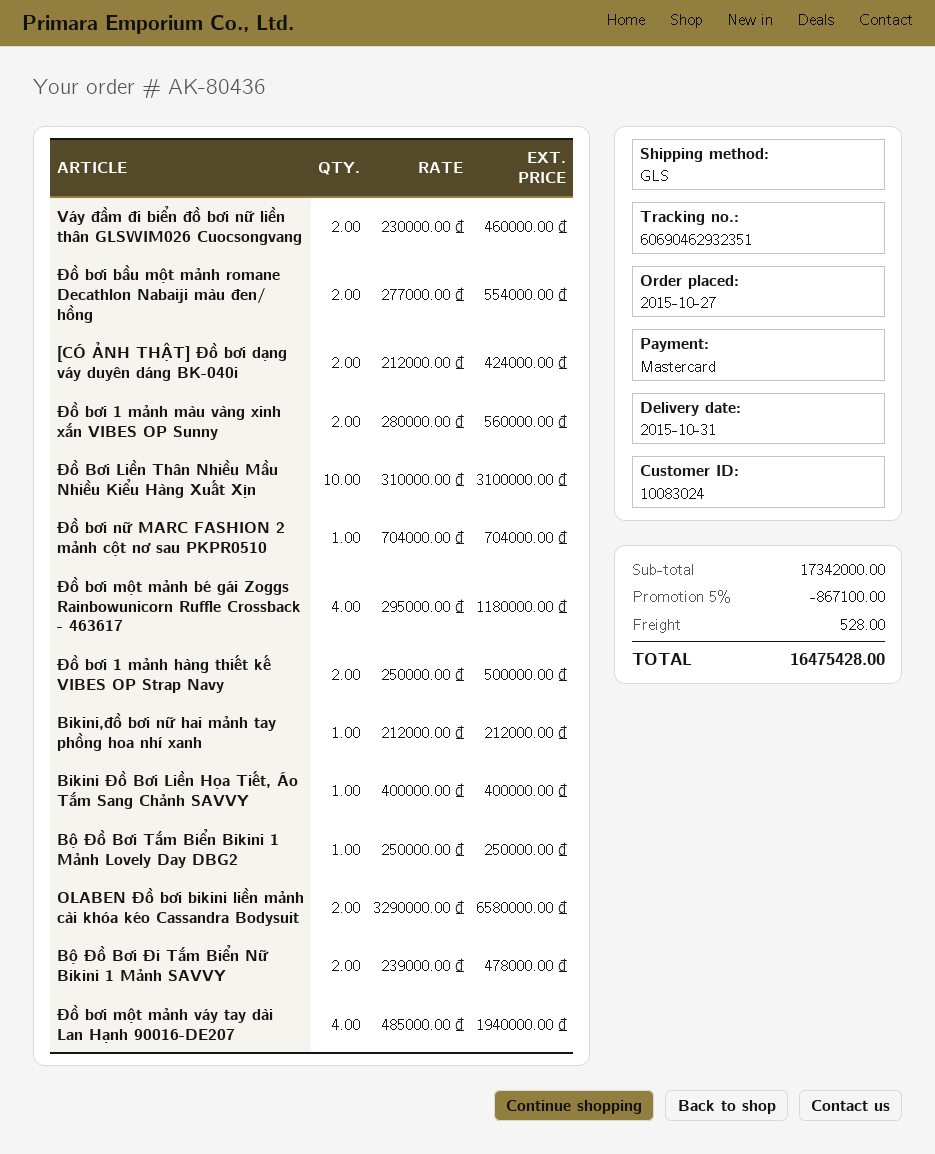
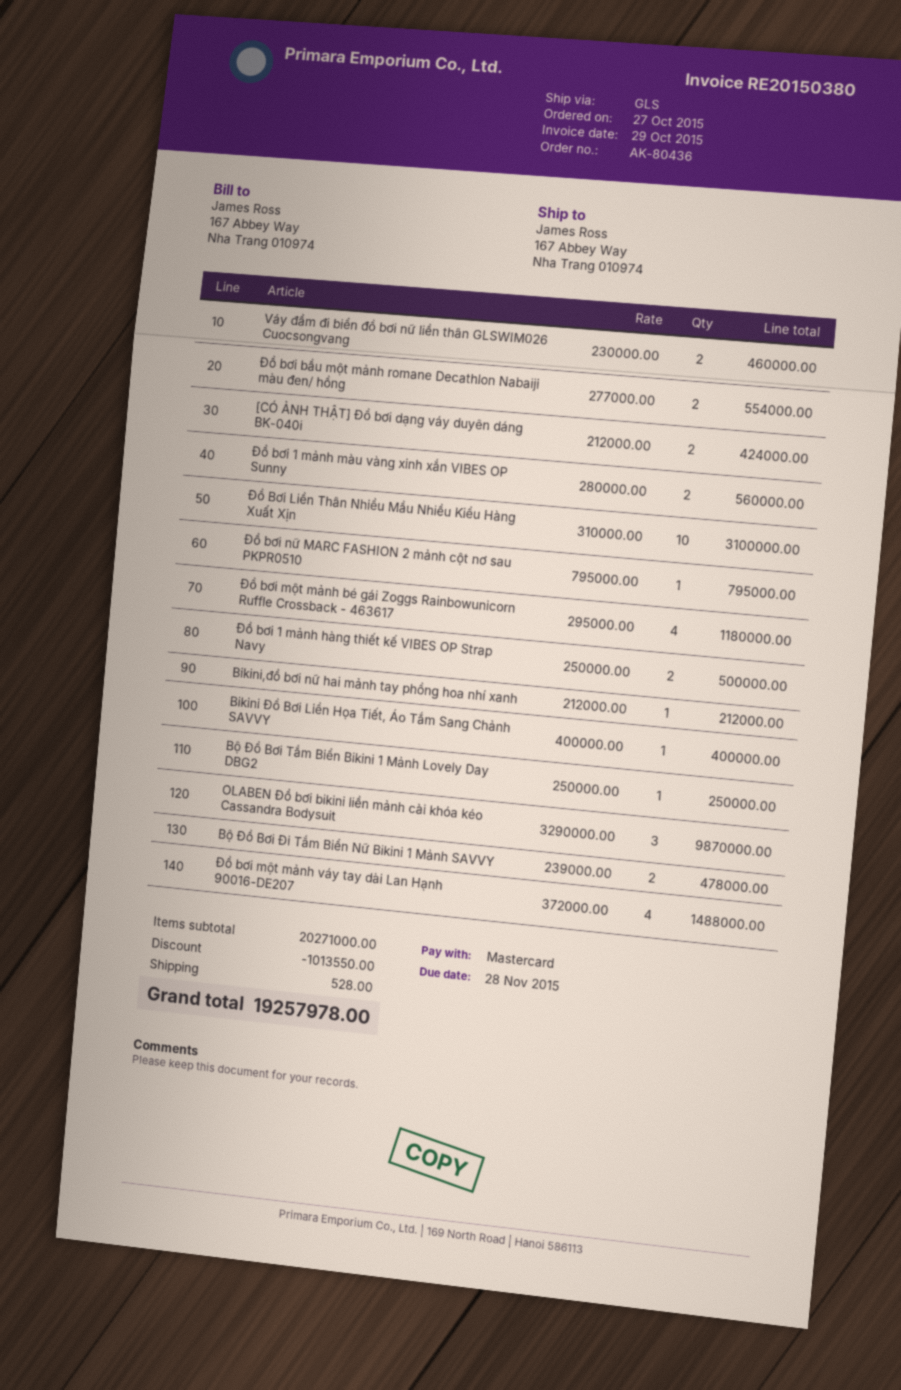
Đồ bơi nữ MARC FASHION 2 mảnh cột nơ sau PKPR0510: 1 x 704000.00 = 704000.00 -> 1 x 795000.00 = 795000.00
OLABEN Đồ bơi bikini liền mảnh cài khóa kéo Cassandra Bodysuit: 2 x 3290000.00 = 6580000.00 -> 3 x 3290000.00 = 9870000.00
Đồ bơi một mảnh váy tay dài Lan Hạnh 90016-DE207: 4 x 485000.00 = 1940000.00 -> 4 x 372000.00 = 1488000.00
subtotal: 17342000.00 -> 20271000.00
discount: 867100.00 -> 1013550.00
total: 16475428.00 -> 19257978.00

